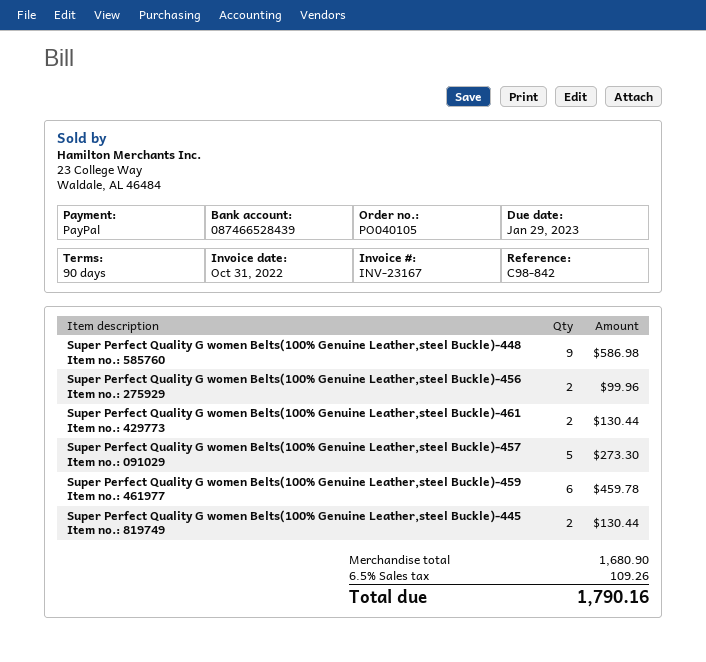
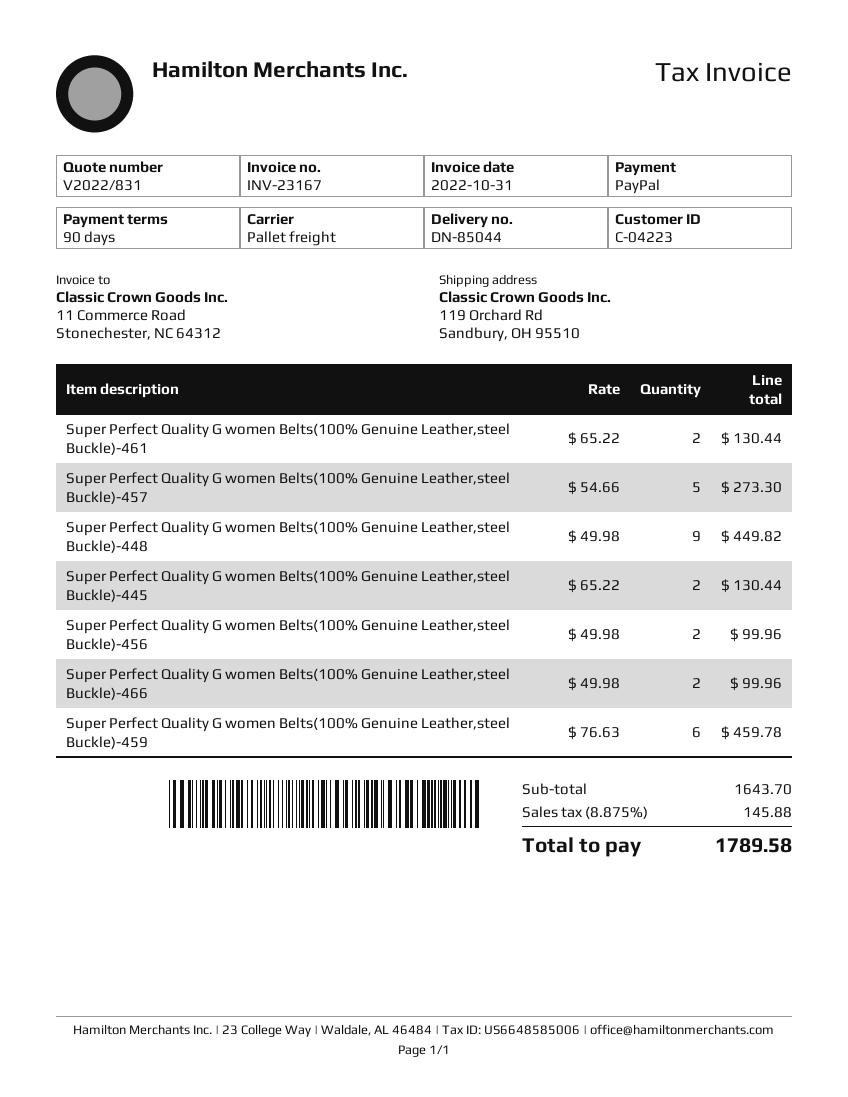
Super Perfect Quality G women Belts(100% Genuine Leather,steel Buckle)-448: 9 for 586.98 -> 9 for 449.82
Super Perfect Quality G women Belts(100% Genuine Leather,steel Buckle)-466: none -> 2 for 99.96
subtotal: 1680.90 -> 1643.70
tax: 6.5% = 109.26 -> 8.875% = 145.88
total: 1790.16 -> 1789.58

